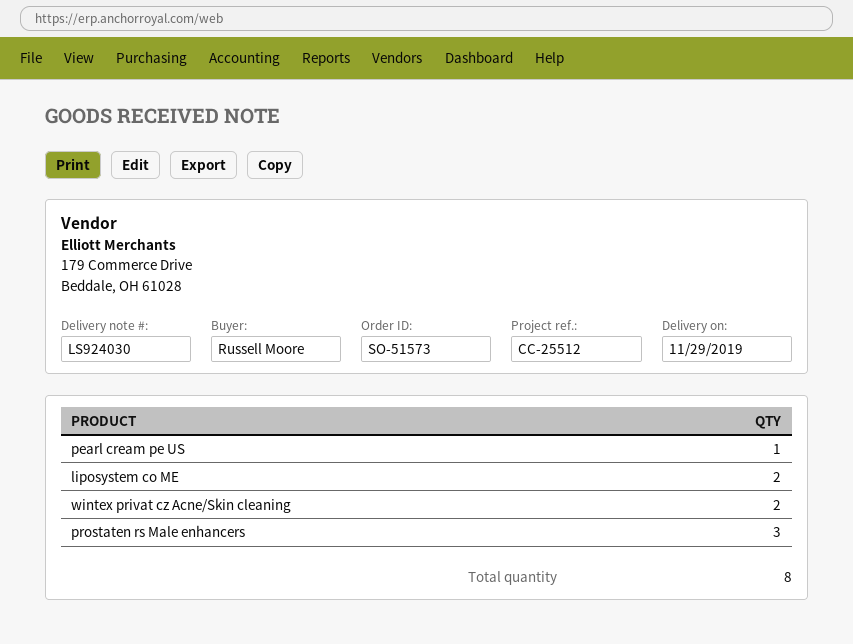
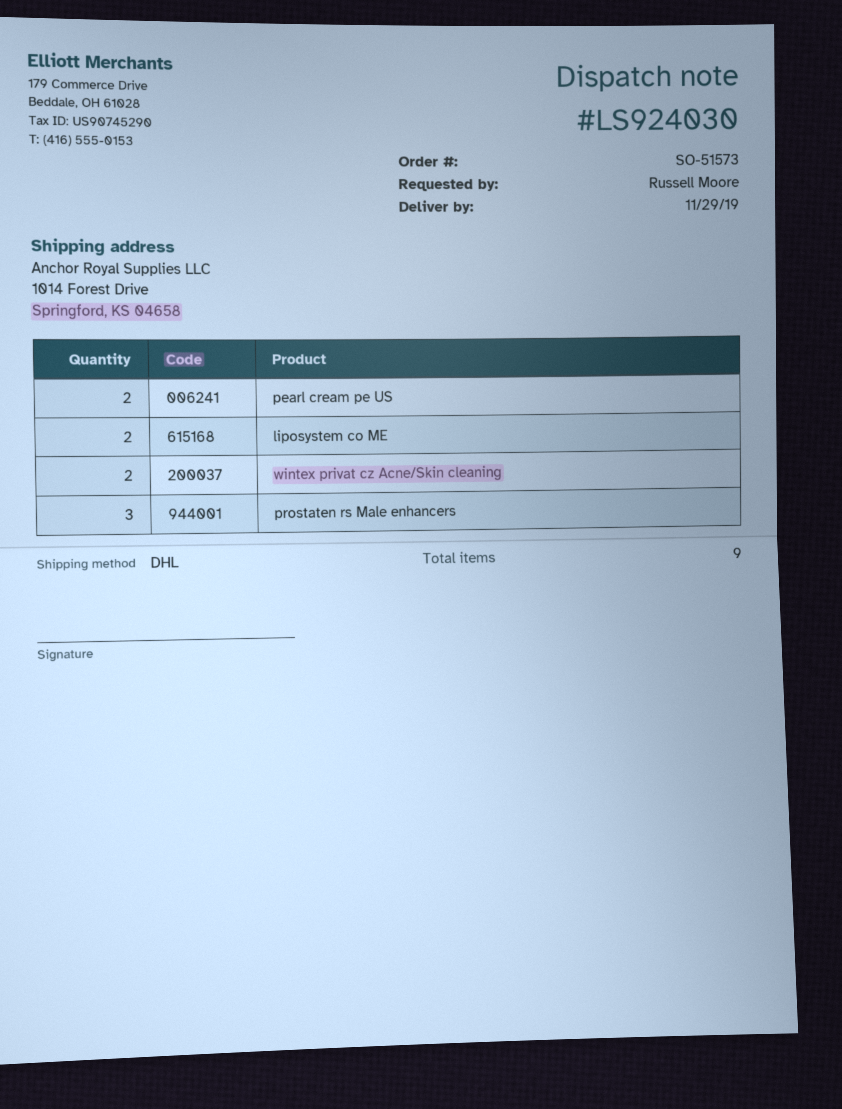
pearl cream pe US: 1 -> 2
total quantity: 8 -> 9

